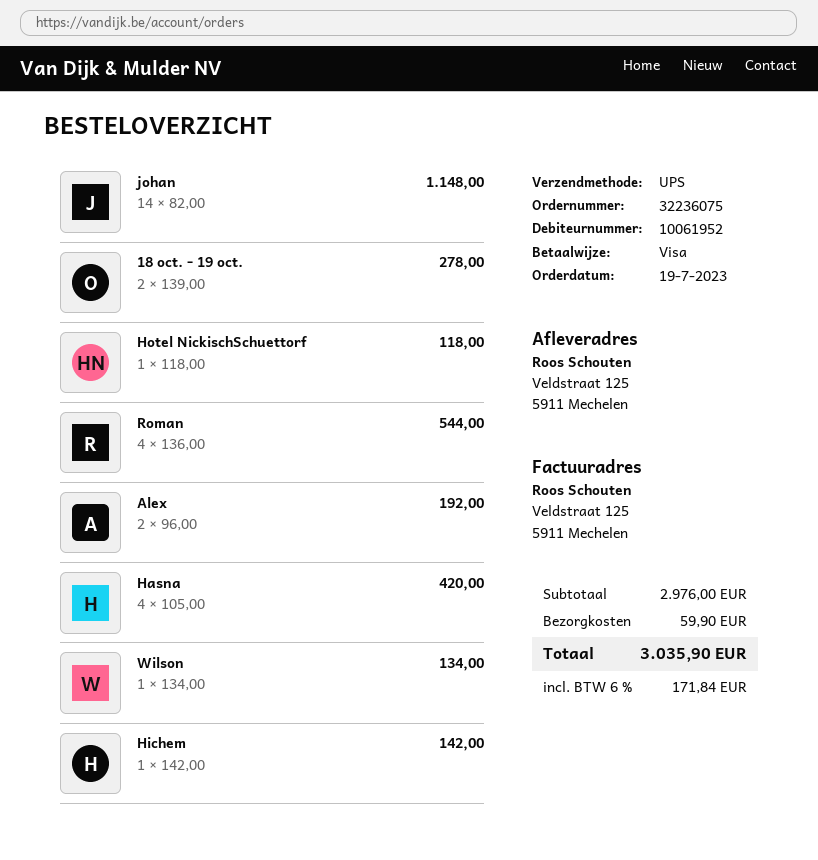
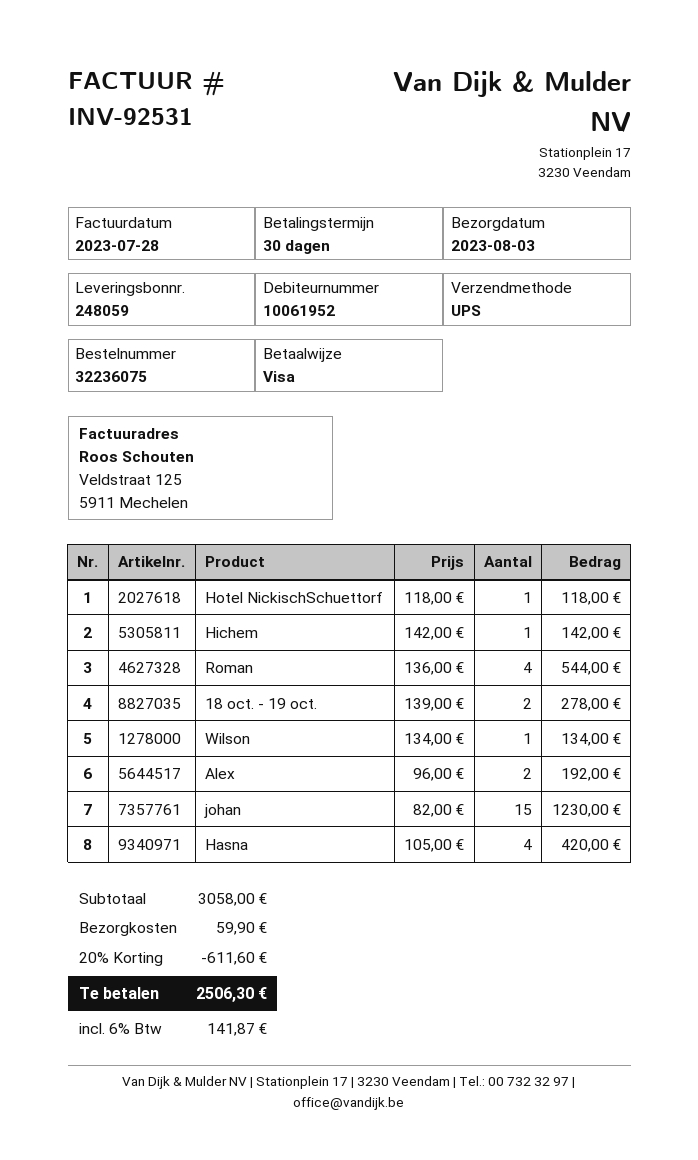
johan: 14 x 82.00 = 1148.00 -> 15 x 82.00 = 1230.00
subtotal: 2976.00 -> 3058.00
discount: none -> 20% = 611.60
tax: 6% = 171.84 -> 6% = 141.87
total: 3035.90 -> 2506.30

